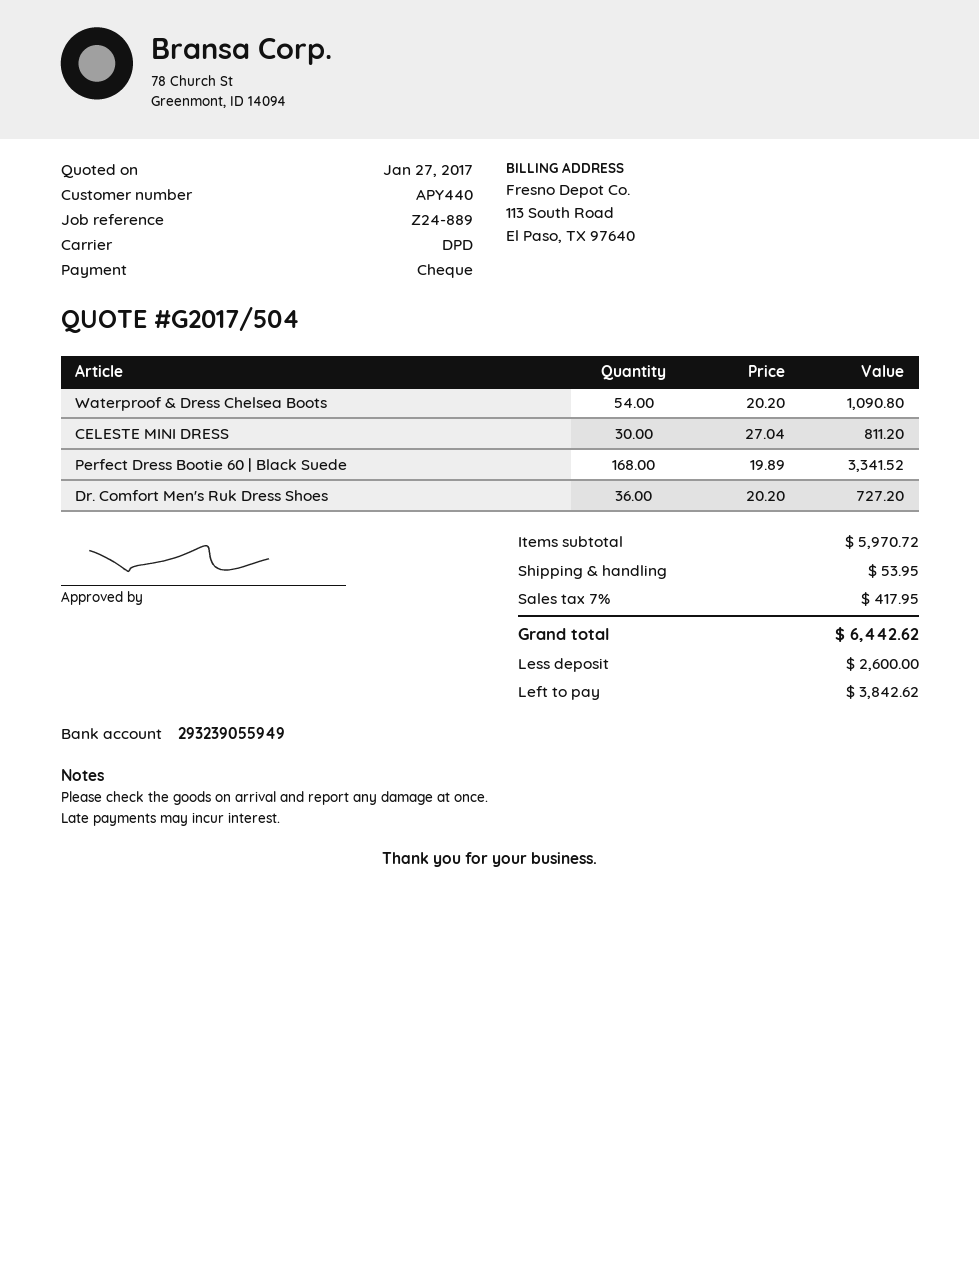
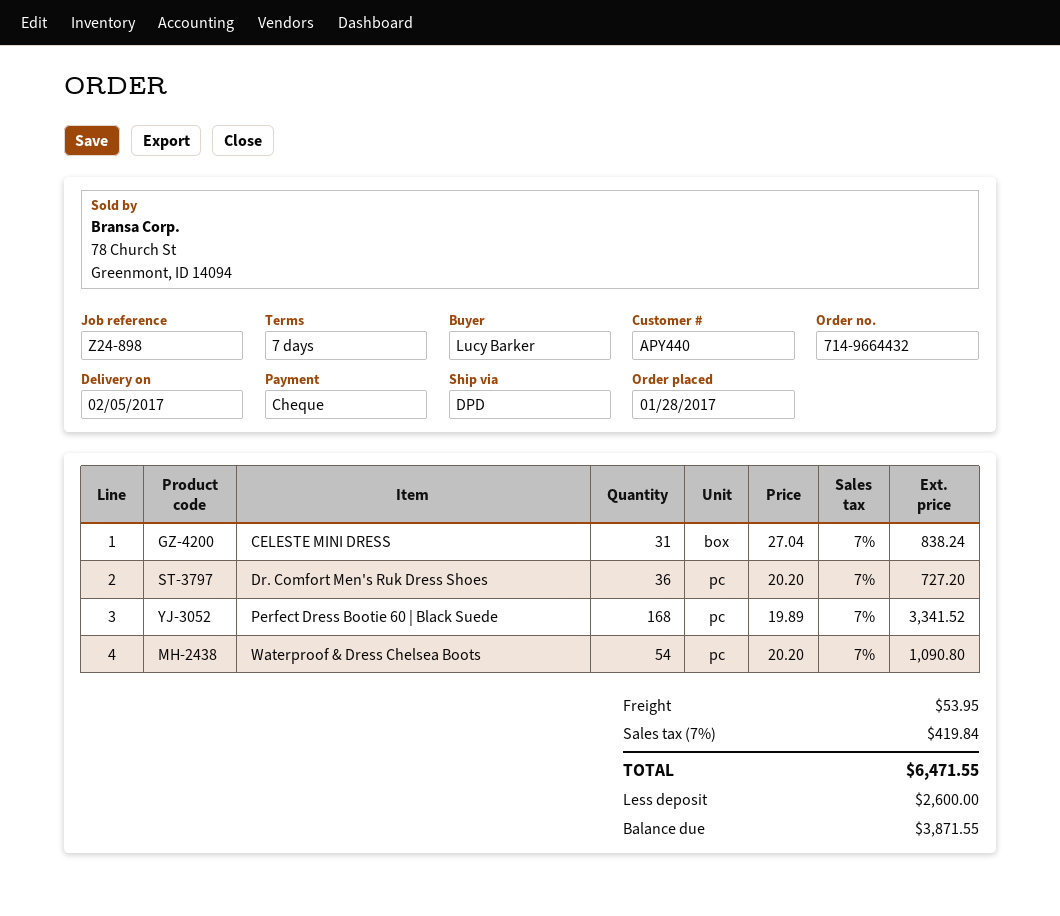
reference: Z24-889 -> Z24-898
CELESTE MINI DRESS: 30 x 27.04 = 811.20 -> 31 x 27.04 = 838.24
tax: 7% = 417.95 -> 7% = 419.84
total: 6442.62 -> 6471.55
balance: 3842.62 -> 3871.55

